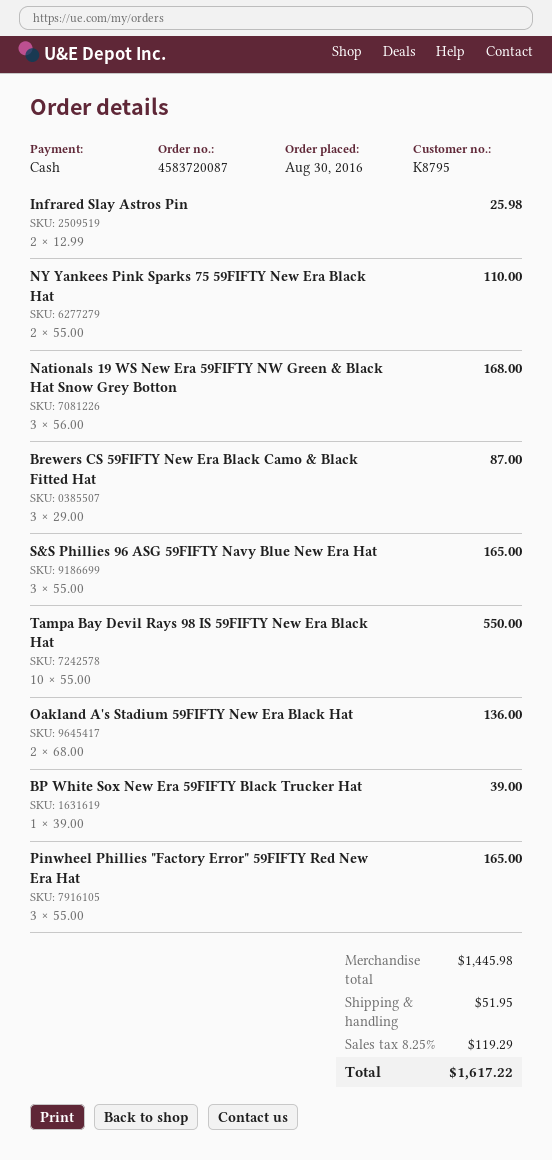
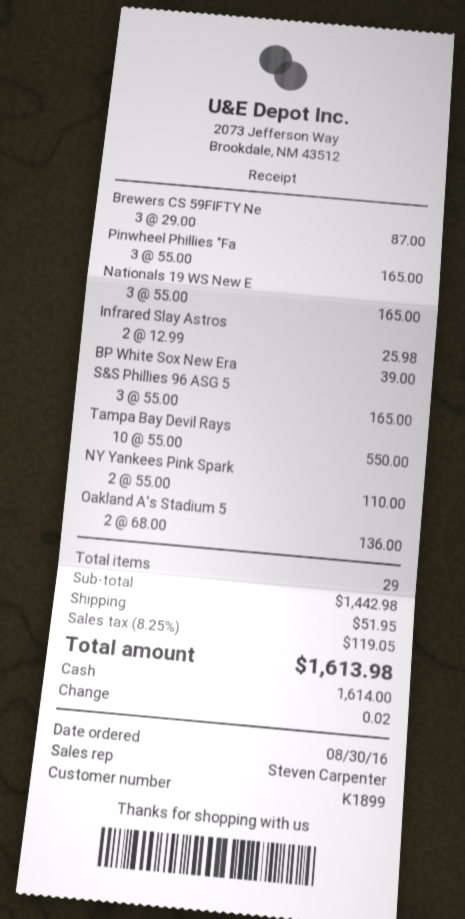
customer number: K8795 -> K1899
Nationals 19 WS New Era 59FIFTY NW Green & Black Hat Snow Grey Botton: 3 x 56.00 = 168.00 -> 3 x 55.00 = 165.00
subtotal: 1445.98 -> 1442.98
tax: 8.25% = 119.29 -> 8.25% = 119.05
total: 1617.22 -> 1613.98

